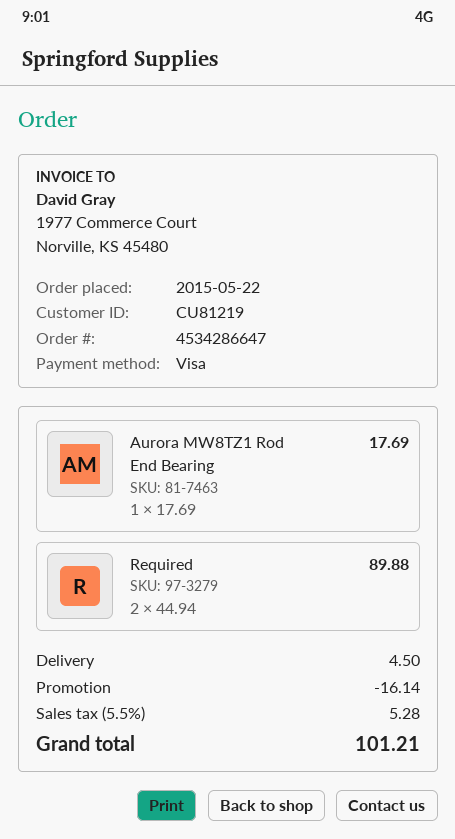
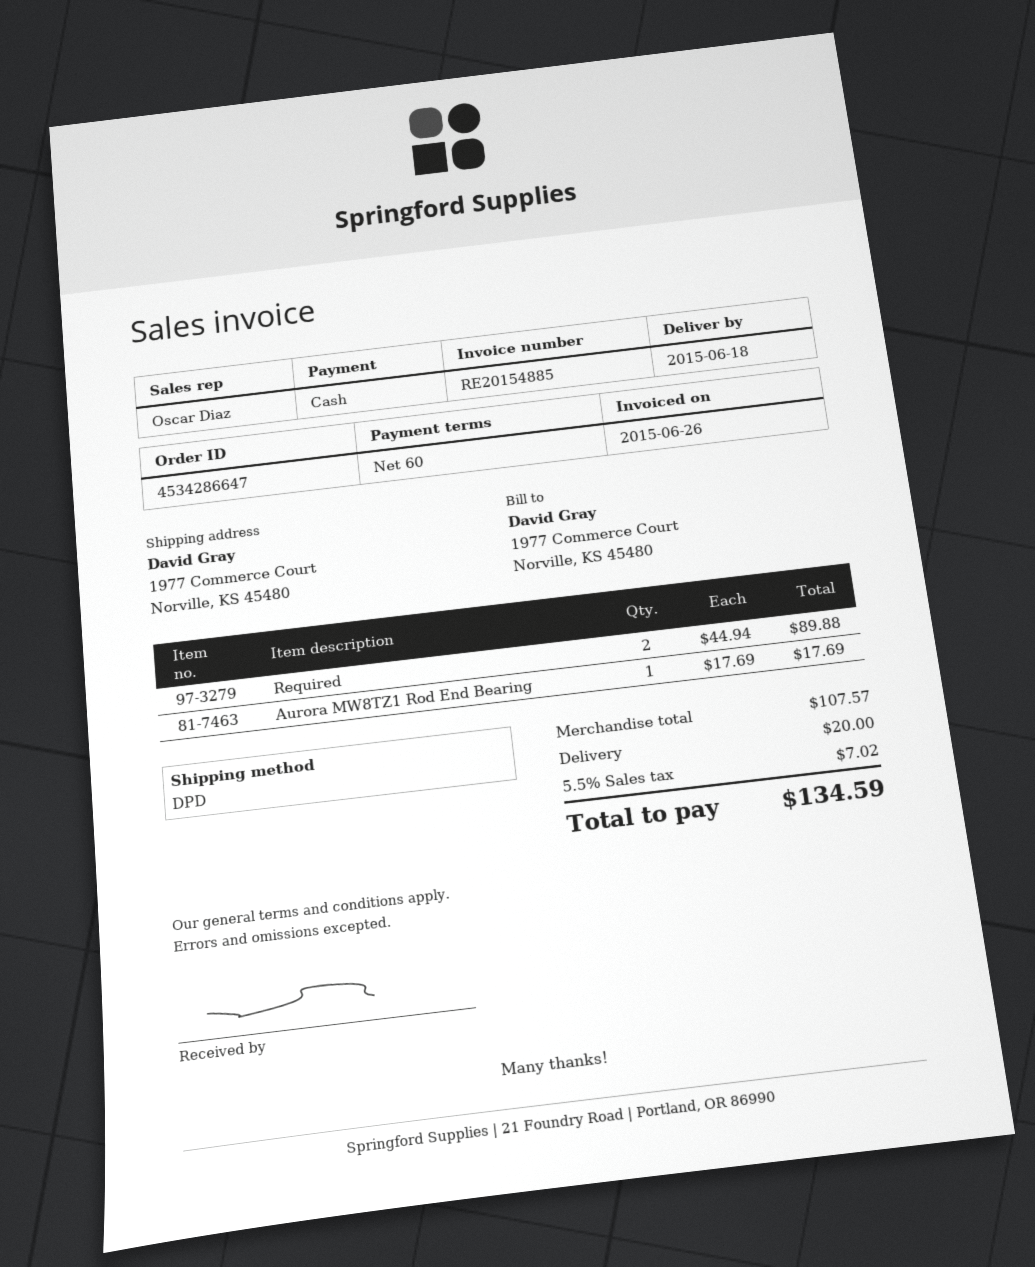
payment method: Visa -> cash
discount: 16.14 -> none
shipping: 4.50 -> 20.00
tax: 5.5% = 5.28 -> 5.5% = 7.02
total: 101.21 -> 134.59

